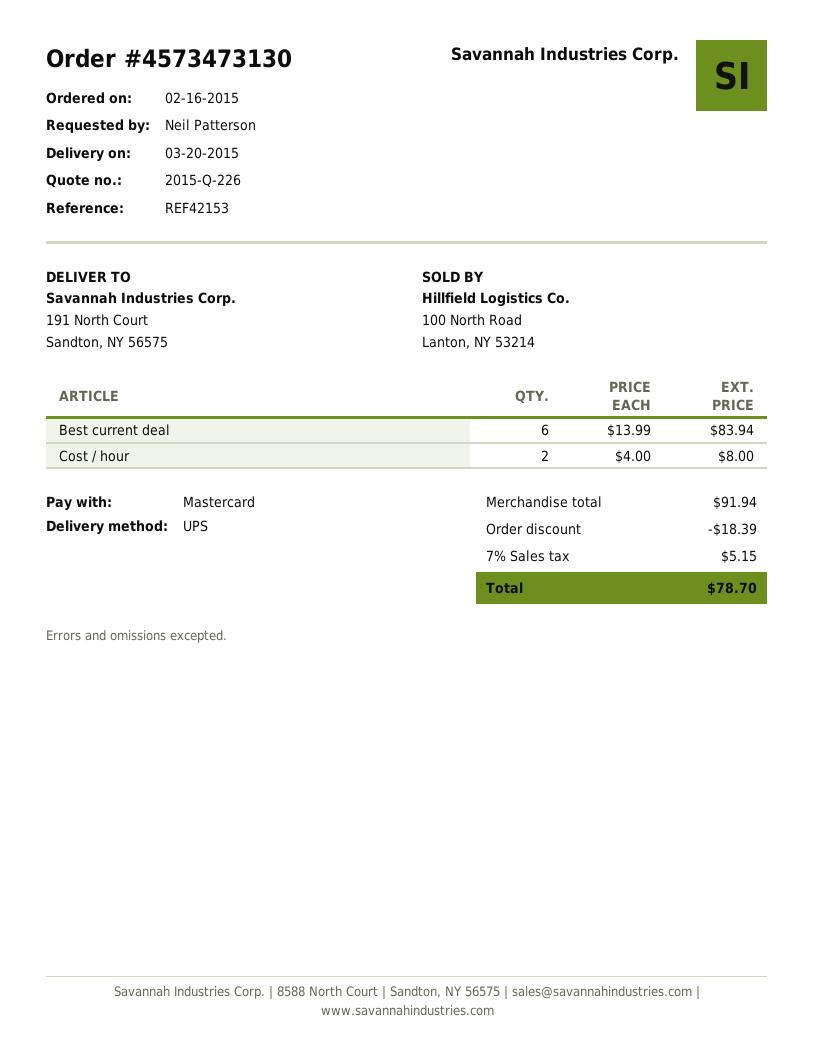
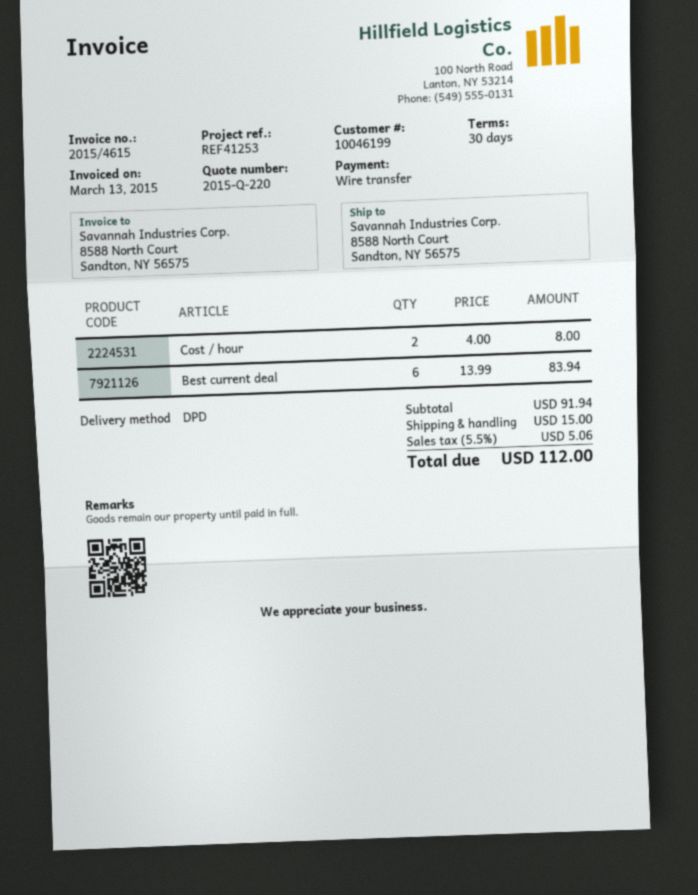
quote number: 2015-Q-226 -> 2015-Q-220
reference: REF42153 -> REF41253
payment method: Mastercard -> bank transfer
shipping method: UPS -> DPD
ship to: 191 North Court, Sandton, NY 56575 -> 8588 North Court, Sandton, NY 56575
discount: 18.39 -> none
shipping: none -> 15.00
tax: 7% = 5.15 -> 5.5% = 5.06
total: 78.70 -> 112.00

